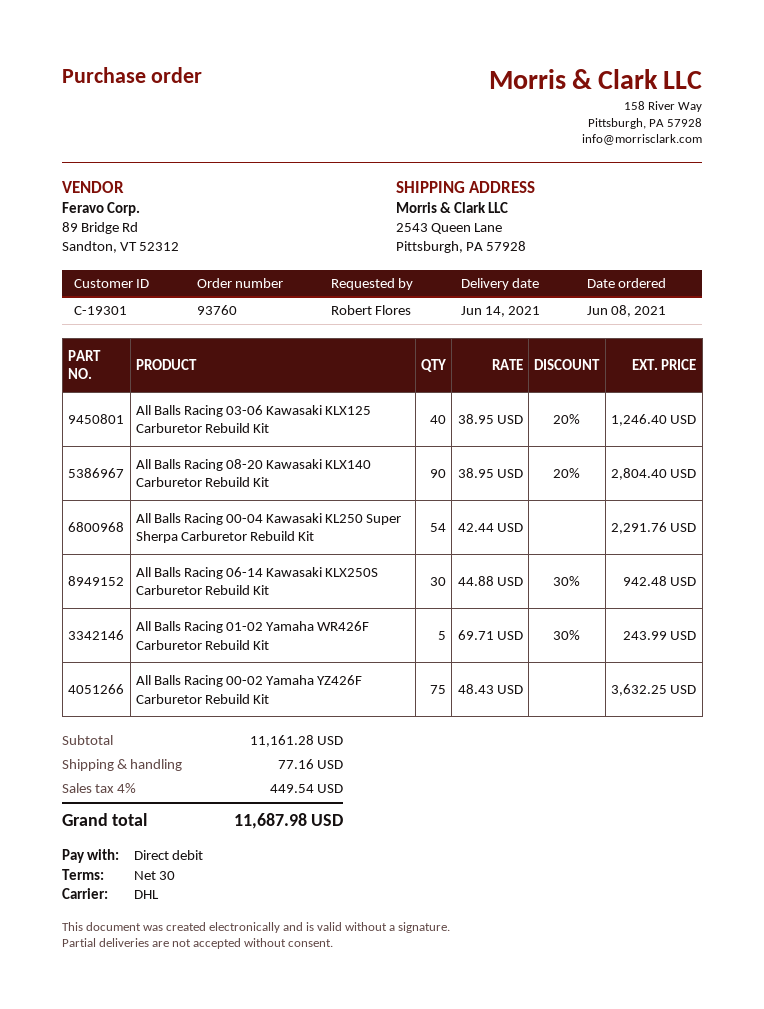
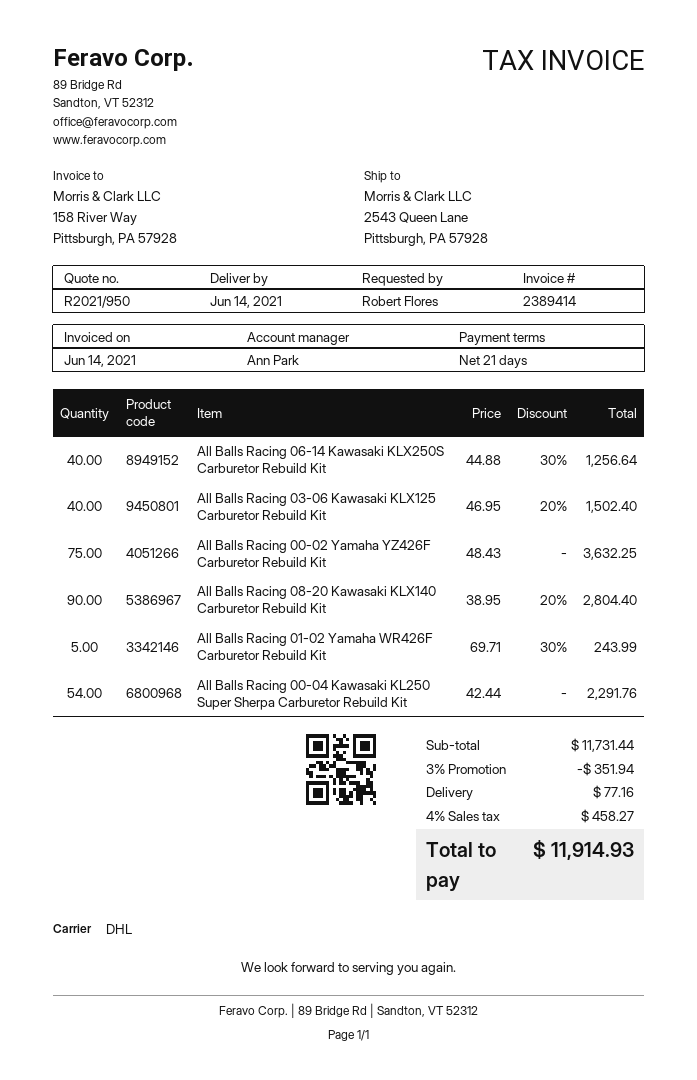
payment terms: 30 days -> 21 days
All Balls Racing 03-06 Kawasaki KLX125 Carburetor Rebuild Kit: 40 x 38.95 - 20% = 1246.40 -> 40 x 46.95 - 20% = 1502.40
All Balls Racing 06-14 Kawasaki KLX250S Carburetor Rebuild Kit: 30 x 44.88 - 30% = 942.48 -> 40 x 44.88 - 30% = 1256.64
subtotal: 11161.28 -> 11731.44
discount: none -> 3% = 351.94
tax: 4% = 449.54 -> 4% = 458.27
total: 11687.98 -> 11914.93

